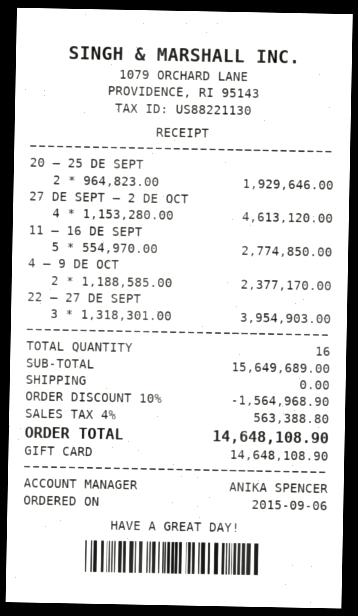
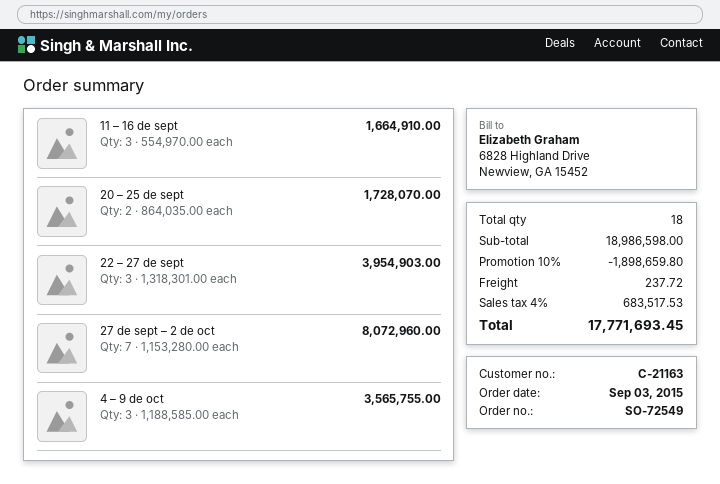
order date: 2015-09-06 -> 2015-09-03
20 – 25 DE SEPT: 2 x 964823.00 = 1929646.00 -> 2 x 864035.00 = 1728070.00
27 DE SEPT – 2 DE OCT: 4 x 1153280.00 = 4613120.00 -> 7 x 1153280.00 = 8072960.00
11 – 16 DE SEPT: 5 x 554970.00 = 2774850.00 -> 3 x 554970.00 = 1664910.00
4 – 9 DE OCT: 2 x 1188585.00 = 2377170.00 -> 3 x 1188585.00 = 3565755.00
total quantity: 16 -> 18
subtotal: 15649689.00 -> 18986598.00
discount: 10% = 1564968.90 -> 10% = 1898659.80
shipping: 0.00 -> 237.72
tax: 4% = 563388.80 -> 4% = 683517.53
total: 14648108.90 -> 17771693.45

